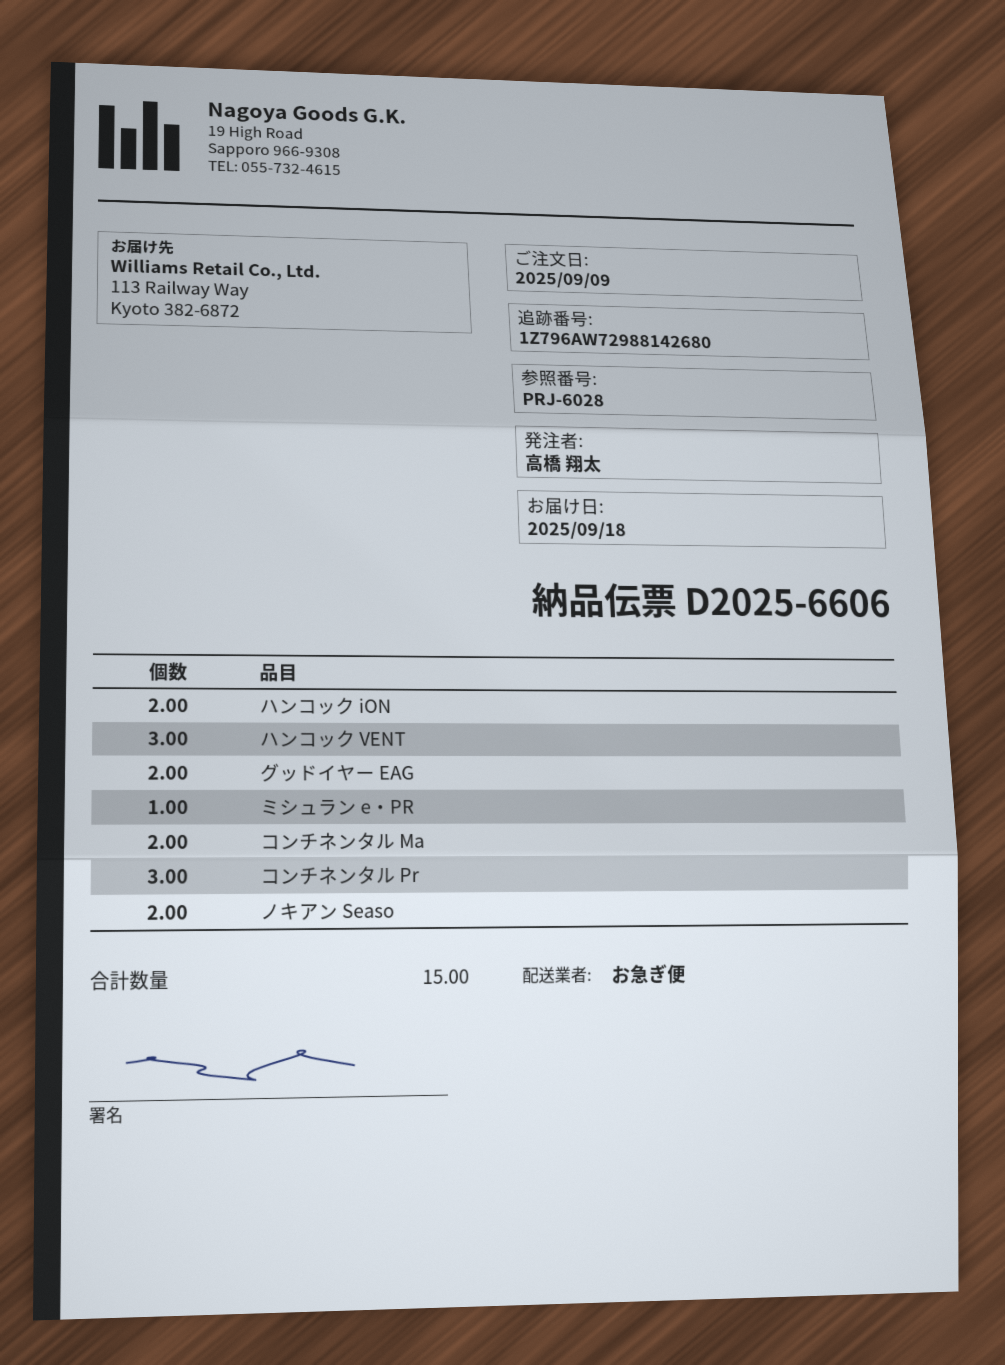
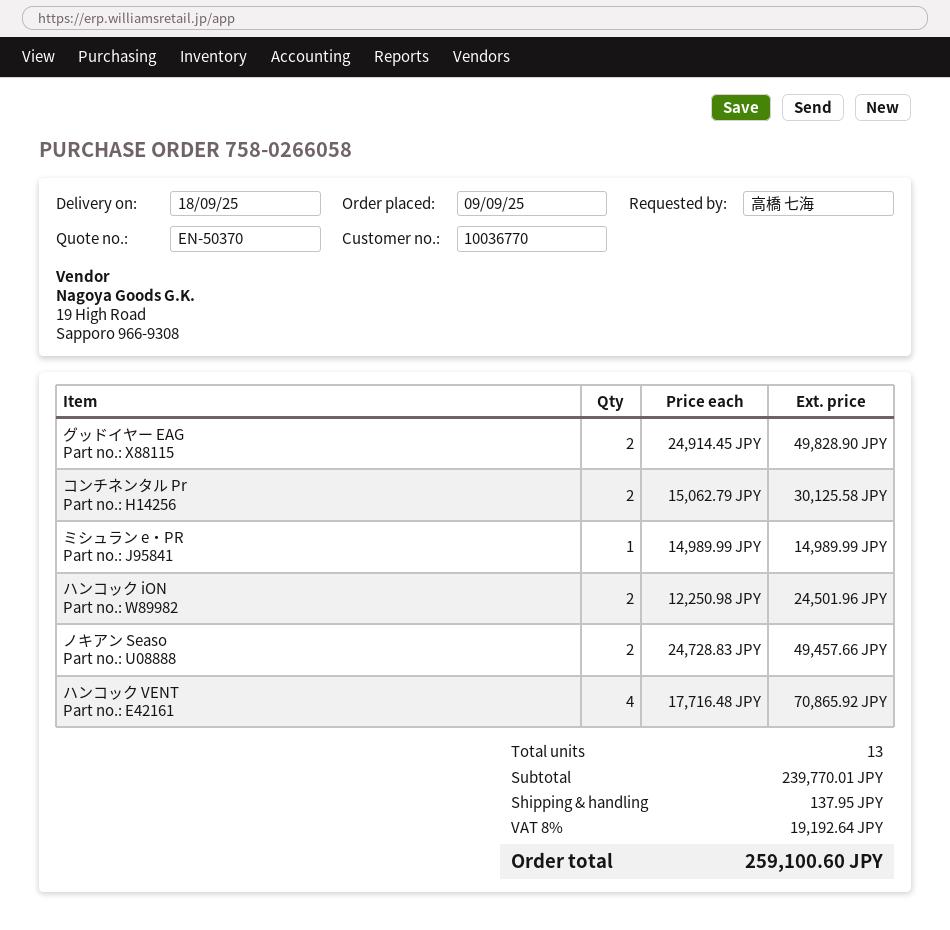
ordered by: 高橋 翔太 -> 高橋 七海
ハンコック VENT: 3 -> 4
コンチネンタル Ma: 2 -> none
コンチネンタル Pr: 3 -> 2
total quantity: 15 -> 13

